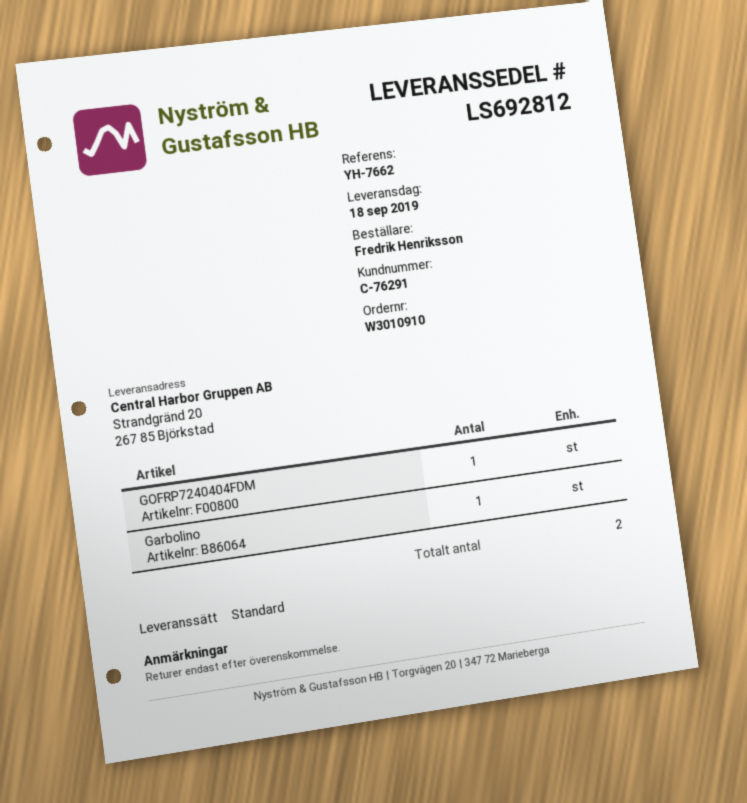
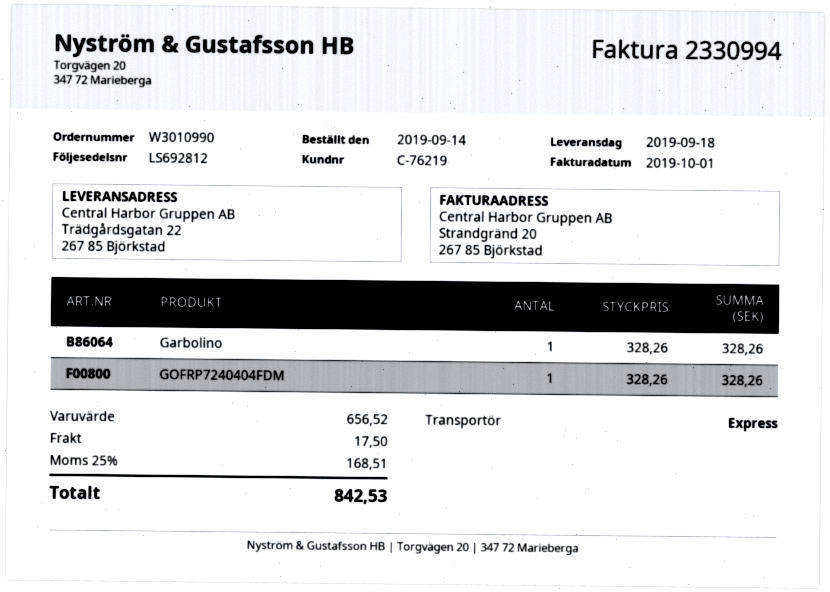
order number: W3010910 -> W3010990
customer number: C-76291 -> C-76219
shipping method: standard -> express
ship to: Strandgränd 20, 267 85 Björkstad -> Trädgårdsgatan 22, 267 85 Björkstad

